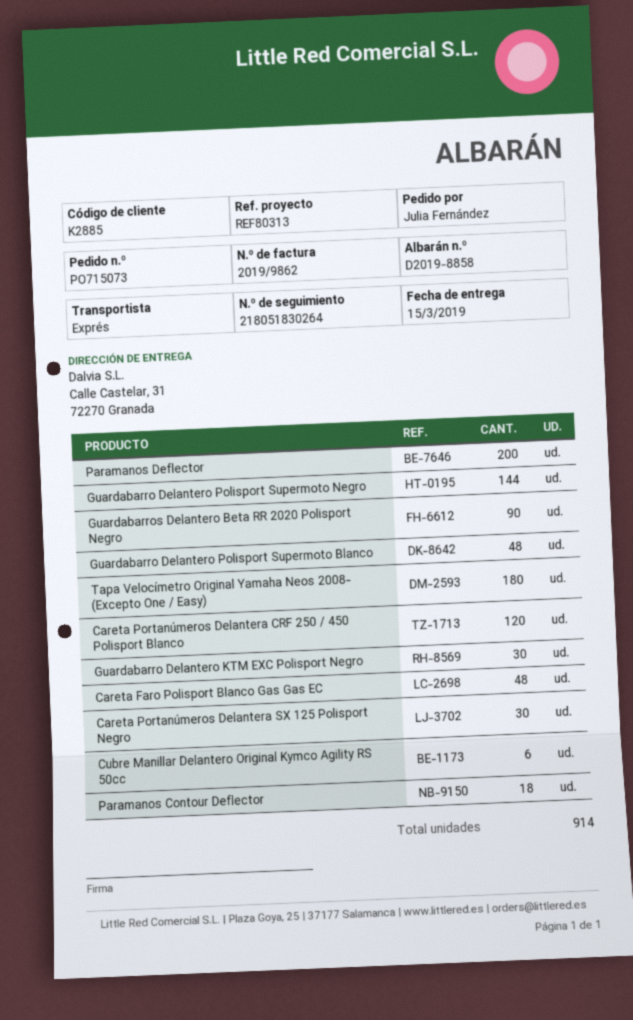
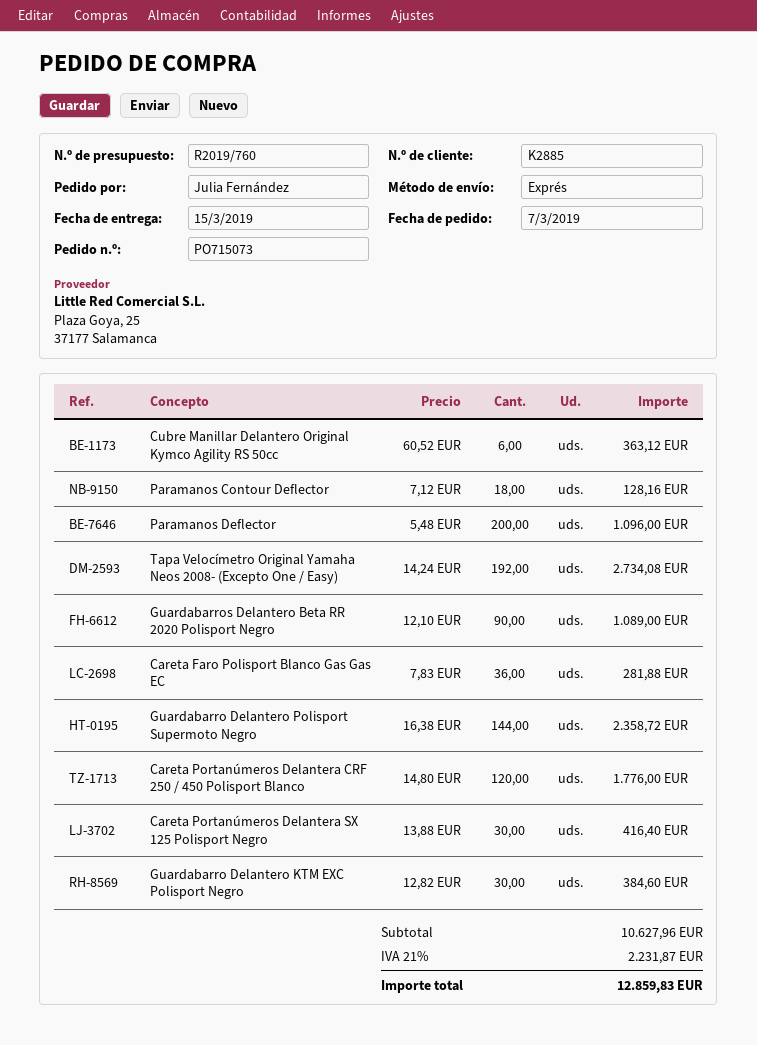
Guardabarro Delantero Polisport Supermoto Blanco: 48 -> none
Tapa Velocímetro Original Yamaha Neos 2008- (Excepto One / Easy): 180 -> 192
Careta Faro Polisport Blanco Gas Gas EC: 48 -> 36

